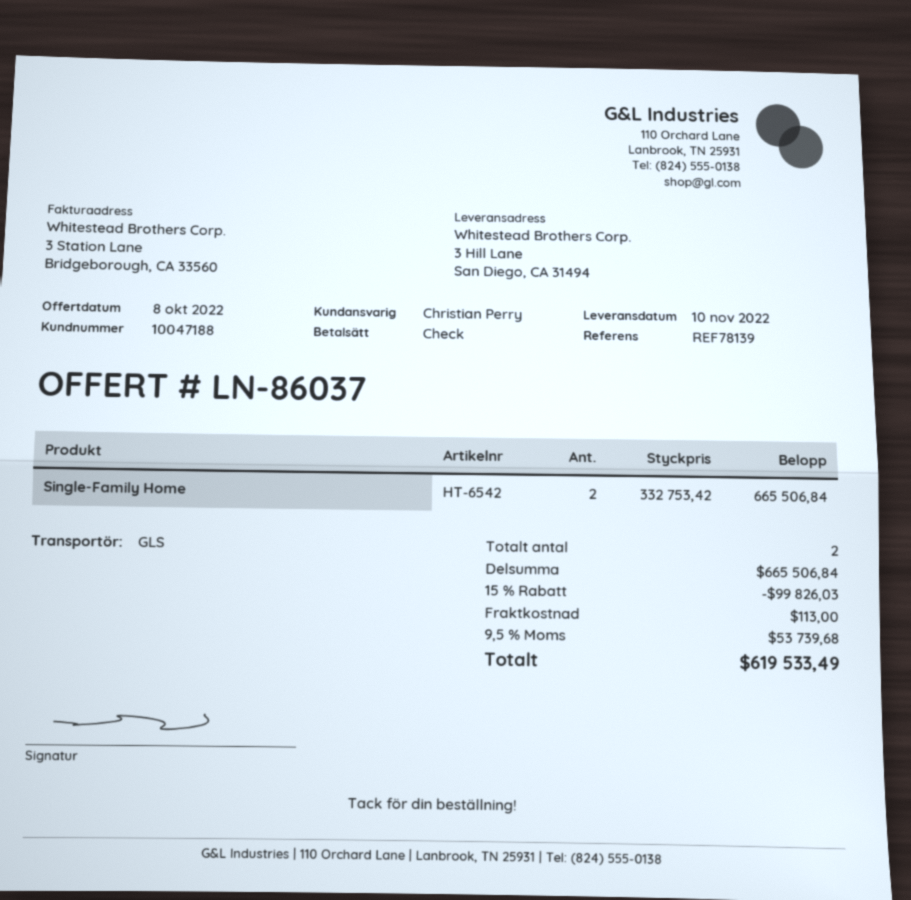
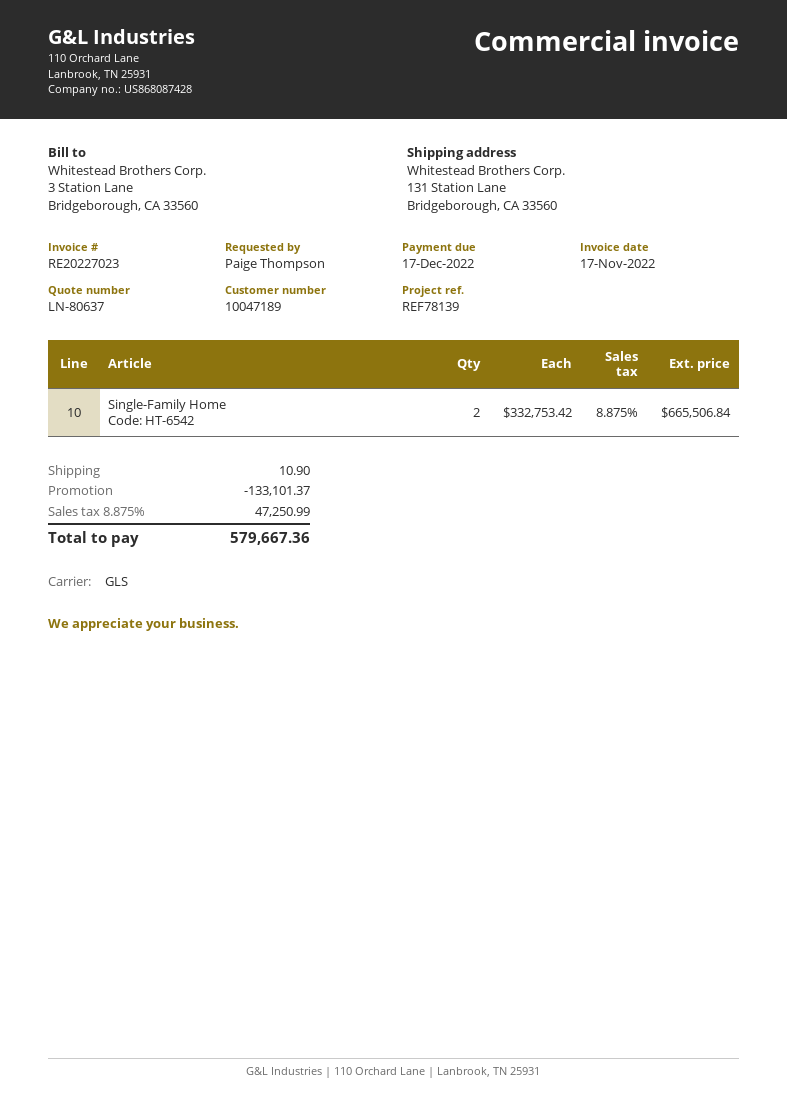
quote number: LN-86037 -> LN-80637
customer number: 10047188 -> 10047189
ship to: 3 Hill Lane, San Diego, CA 31494 -> 131 Station Lane, Bridgeborough, CA 33560
discount: 99826.03 -> 133101.37
shipping: 113.00 -> 10.90
tax: 9.5% = 53739.68 -> 8.875% = 47250.99
total: 619533.49 -> 579667.36

